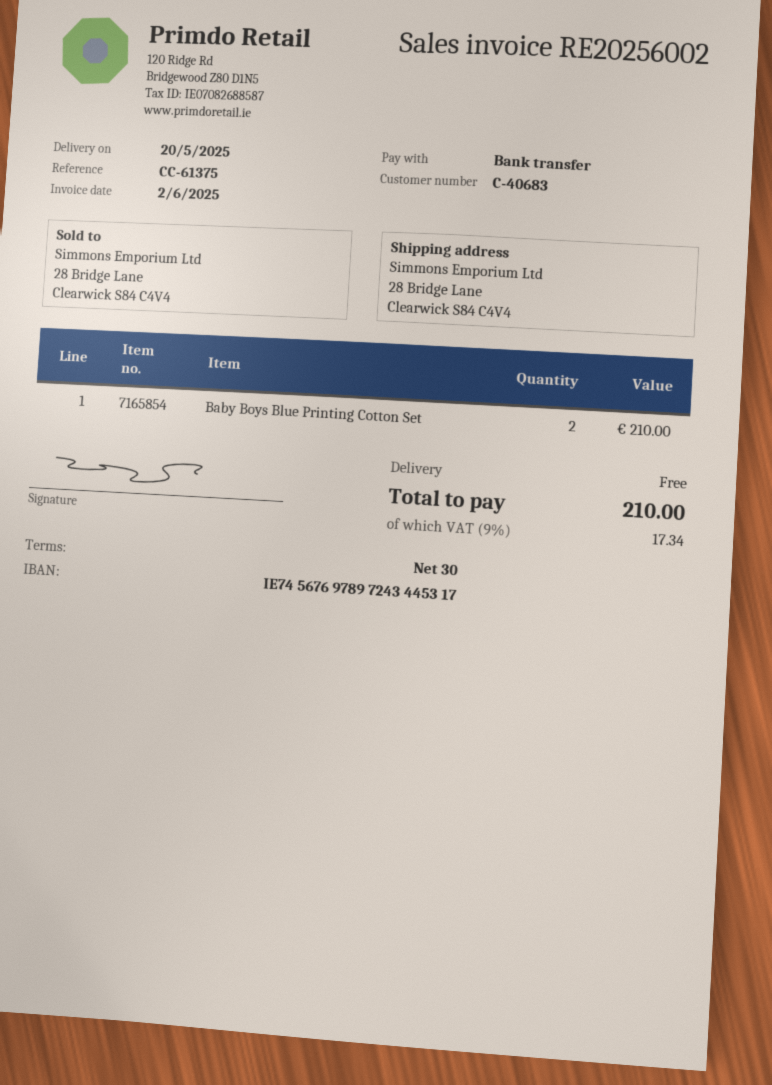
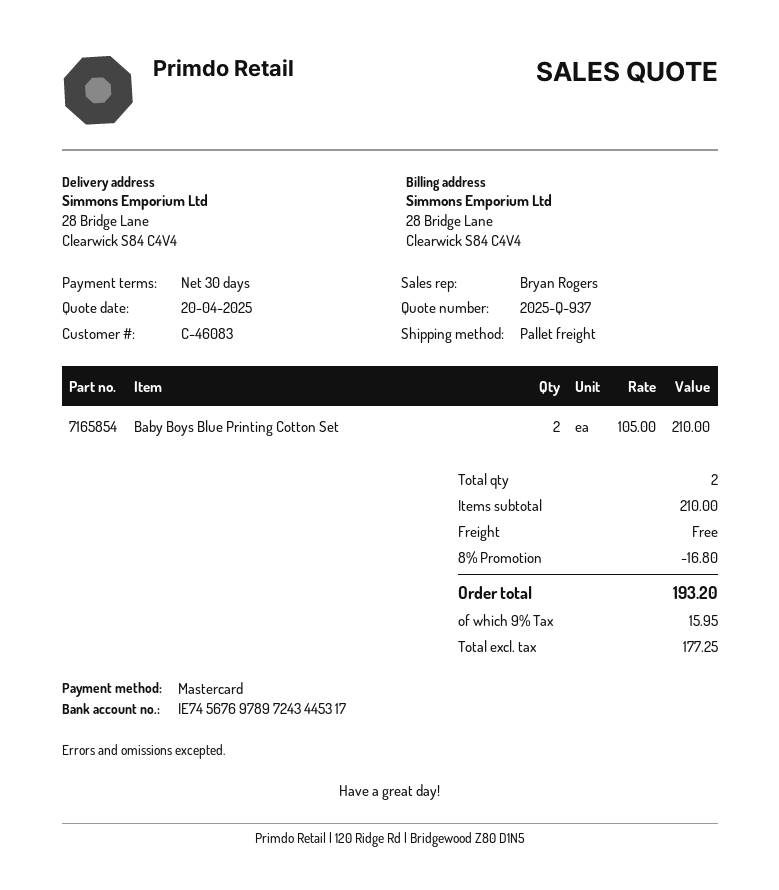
customer number: C-40683 -> C-46083
payment method: bank transfer -> Mastercard
discount: none -> 8% = 16.80
tax: 9% = 17.34 -> 9% = 15.95
total: 210.00 -> 193.20

